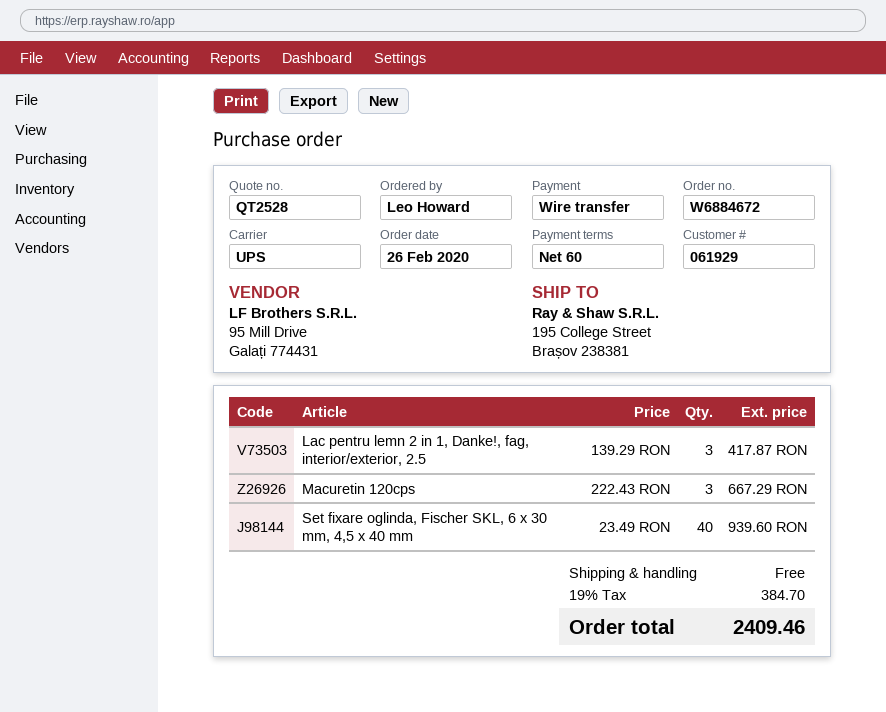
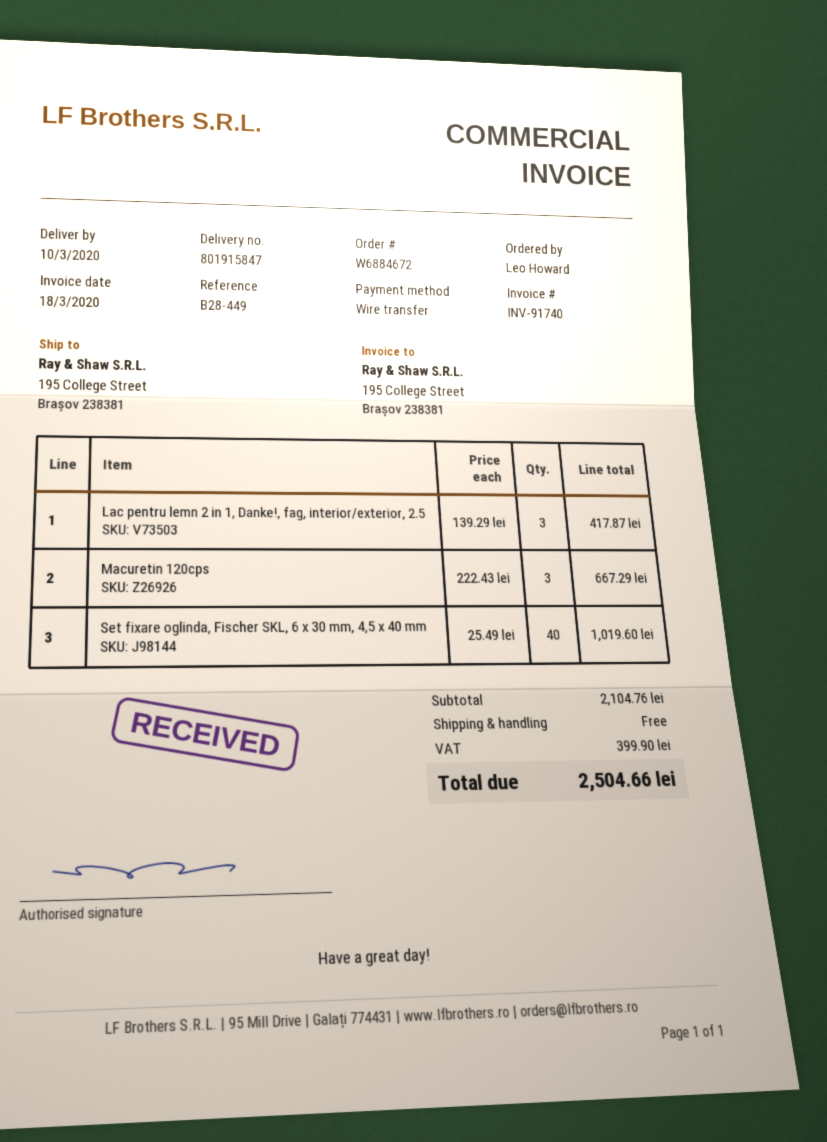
Set fixare oglinda, Fischer SKL, 6 x 30 mm, 4,5 x 40 mm: 40 x 23.49 = 939.60 -> 40 x 25.49 = 1019.60
tax: 384.70 -> 399.90
total: 2409.46 -> 2504.66

